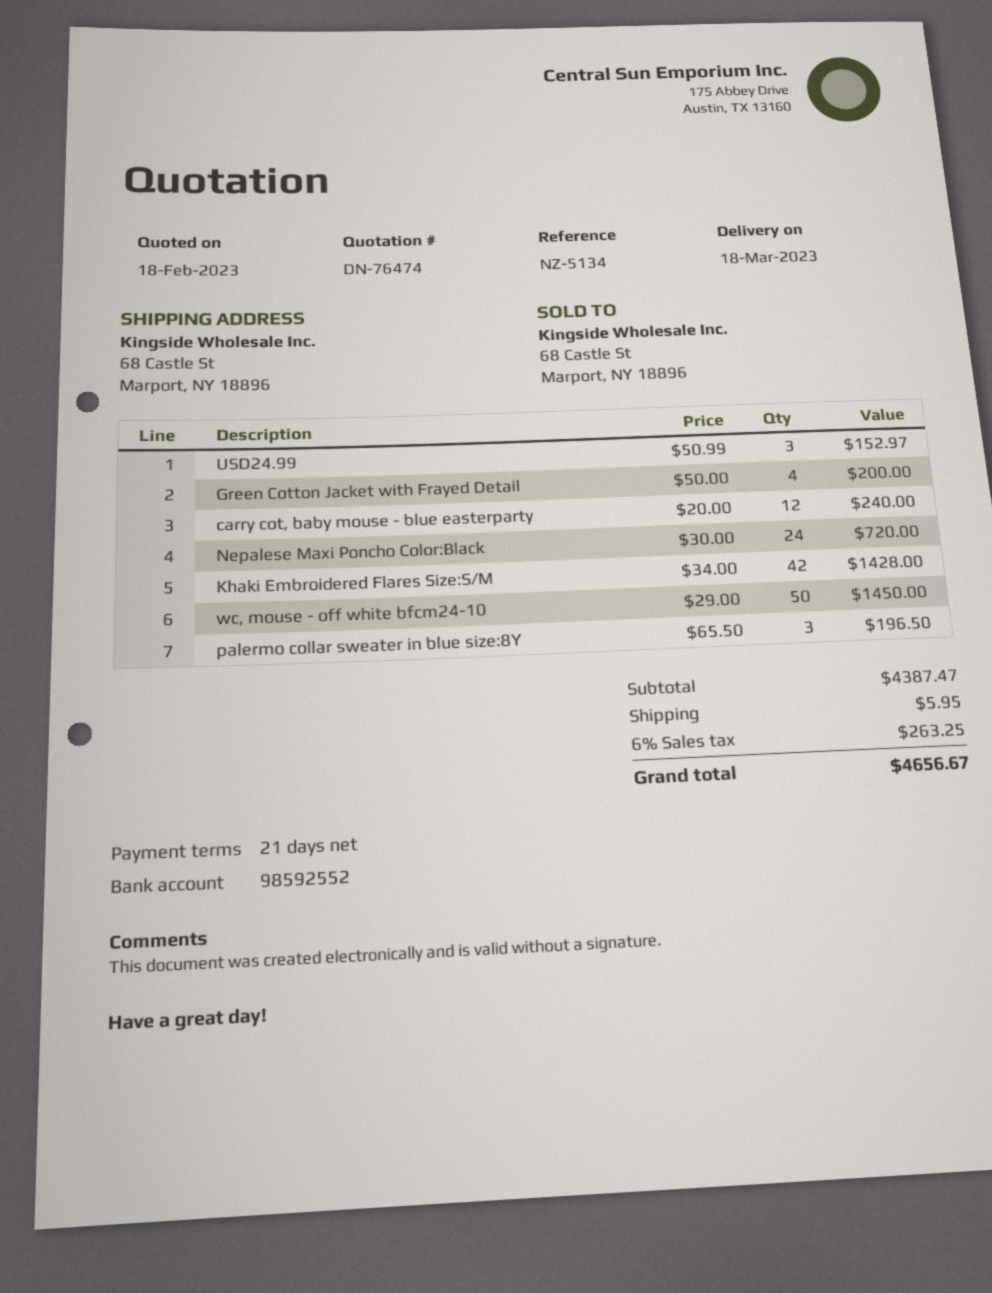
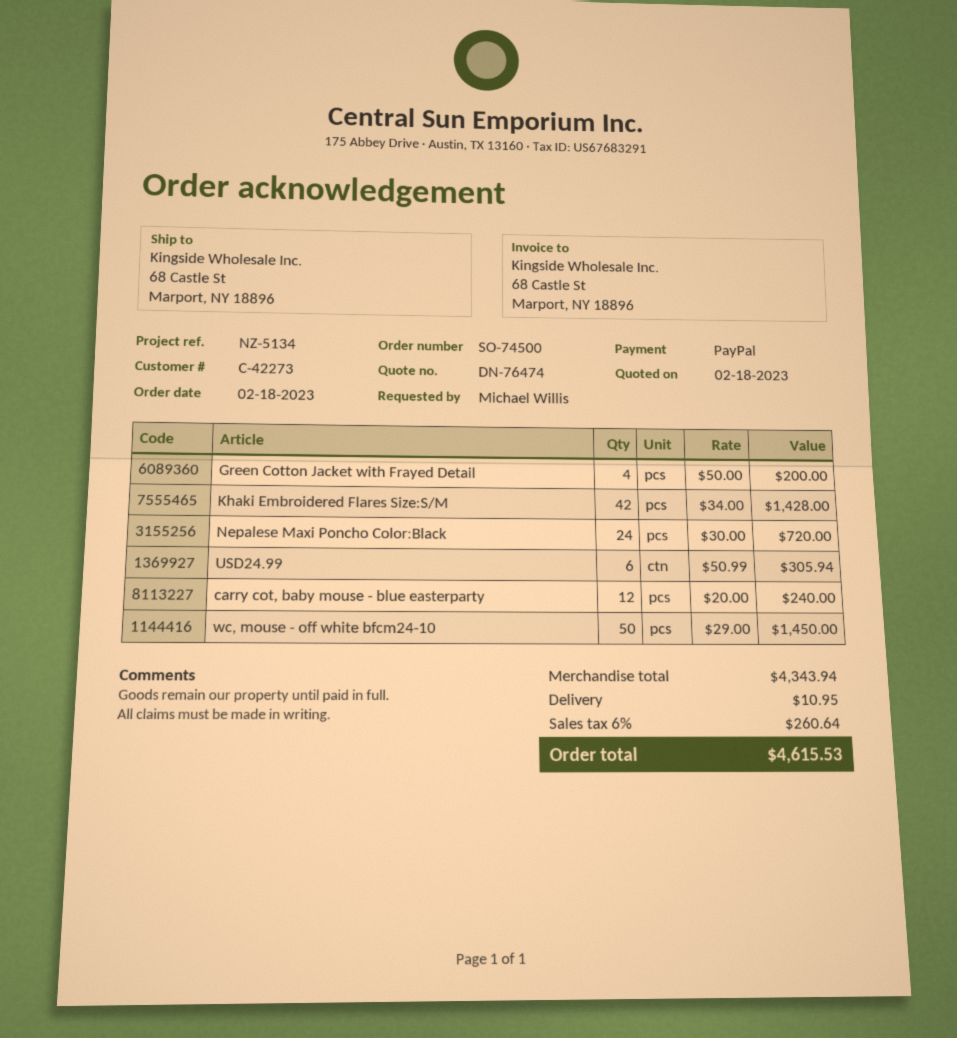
USD24.99: 3 x 50.99 = 152.97 -> 6 x 50.99 = 305.94
palermo collar sweater in blue size:8Y: 3 x 65.50 = 196.50 -> none
subtotal: 4387.47 -> 4343.94
shipping: 5.95 -> 10.95
tax: 6% = 263.25 -> 6% = 260.64
total: 4656.67 -> 4615.53

